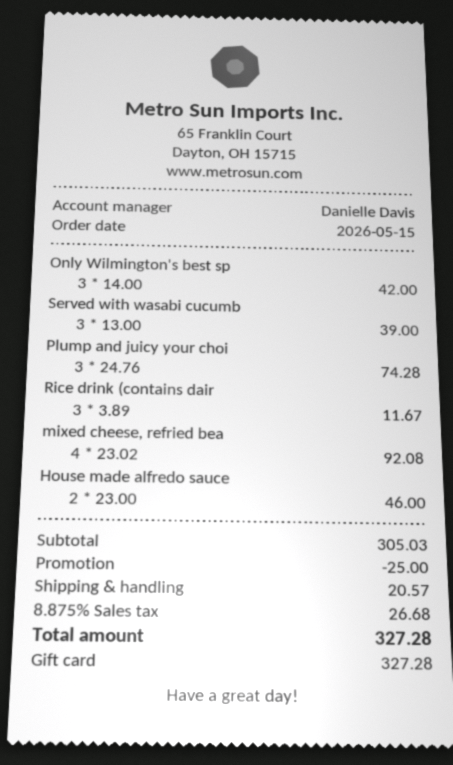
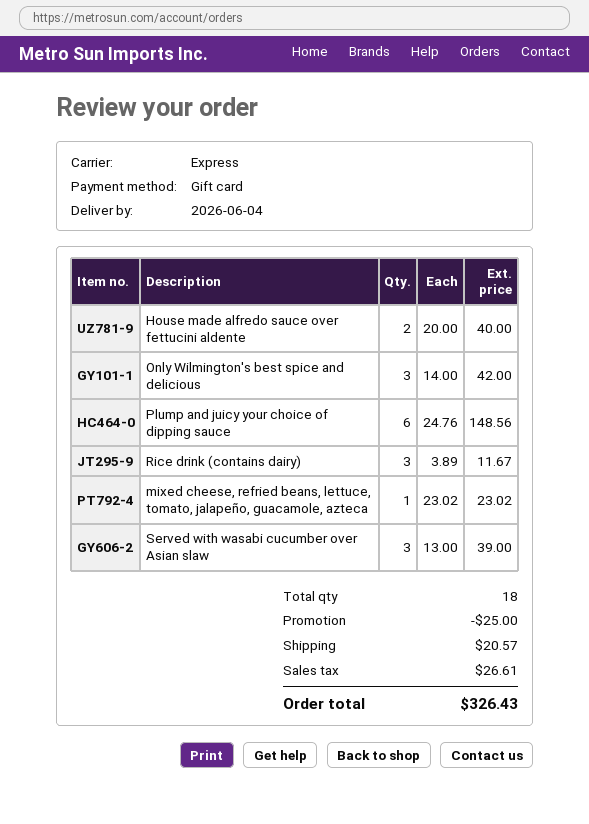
Plump and juicy your choi: 3 x 24.76 = 74.28 -> 6 x 24.76 = 148.56
mixed cheese, refried bea: 4 x 23.02 = 92.08 -> 1 x 23.02 = 23.02
House made alfredo sauce: 2 x 23.00 = 46.00 -> 2 x 20.00 = 40.00
tax: 26.68 -> 26.61
total: 327.28 -> 326.43

